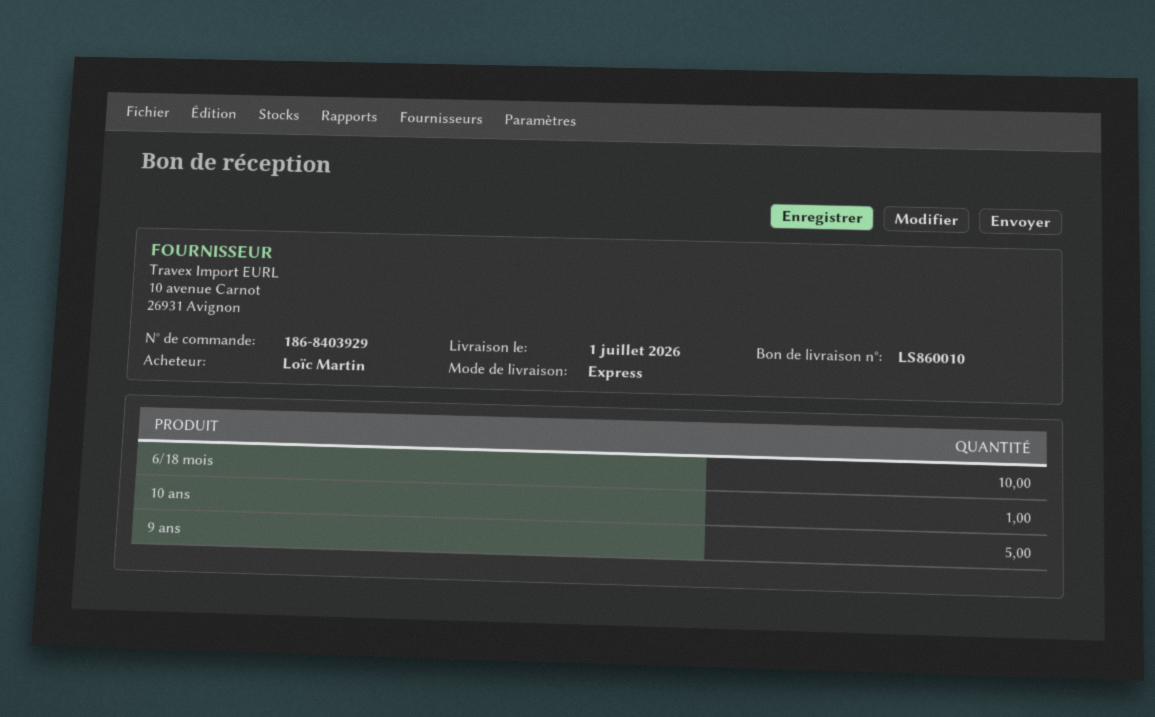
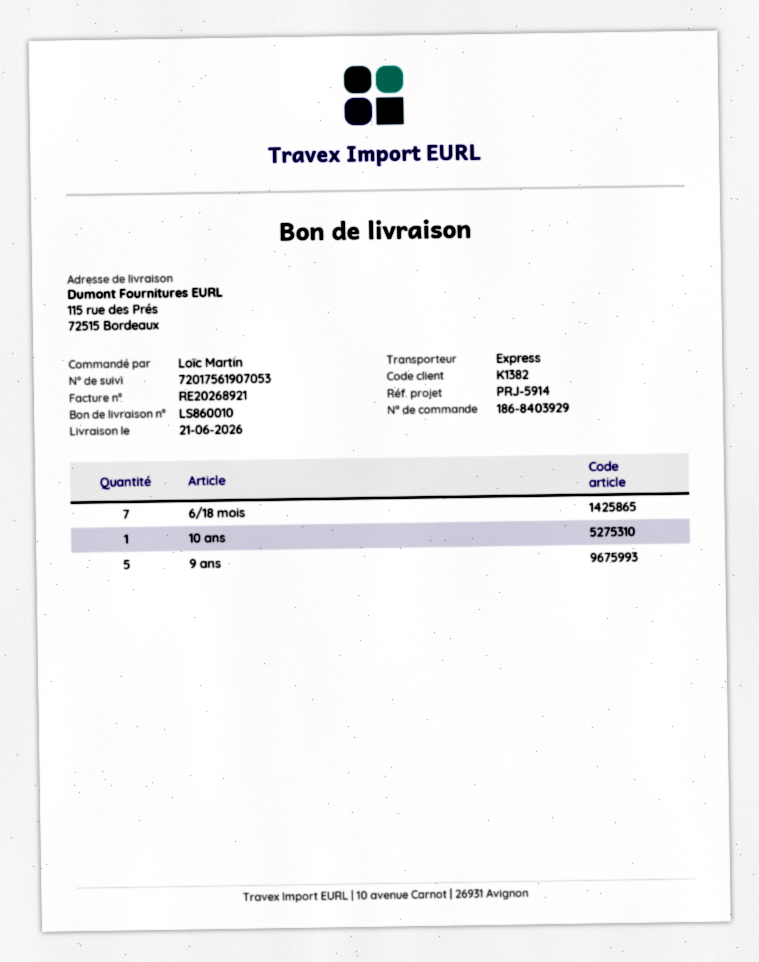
delivery date: 2026-07-01 -> 2026-06-21
6/18 mois: 10 -> 7

